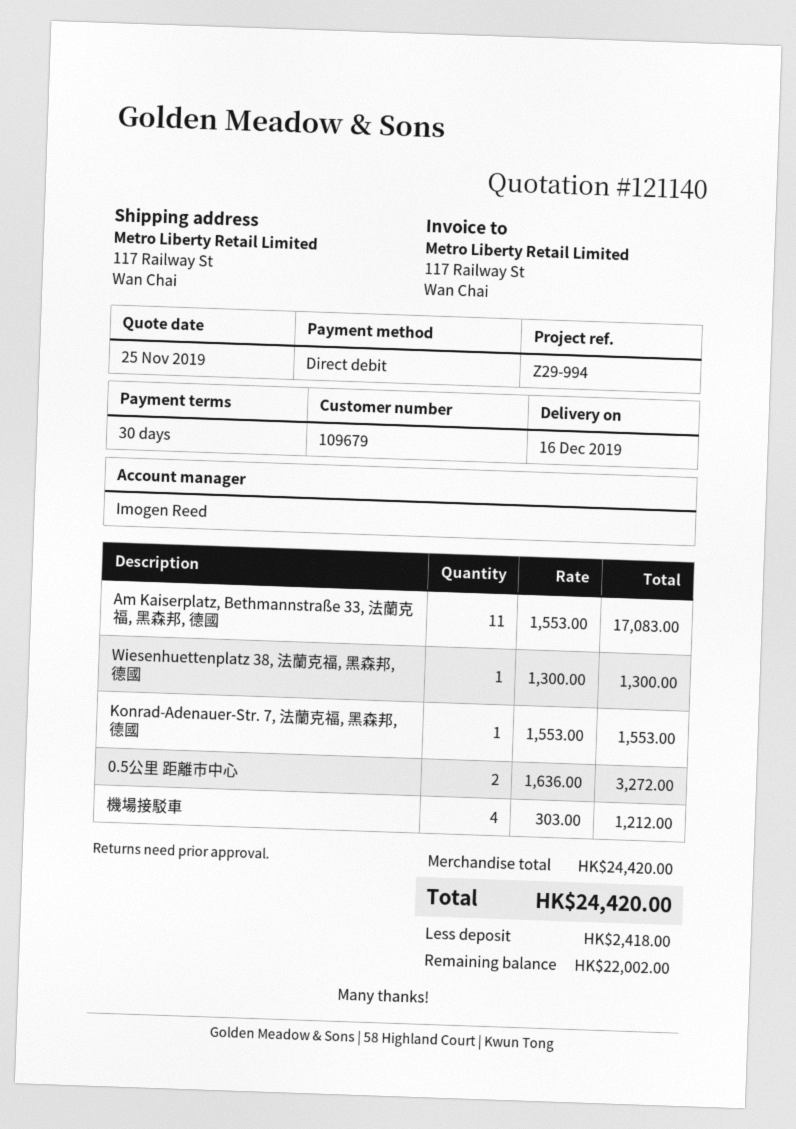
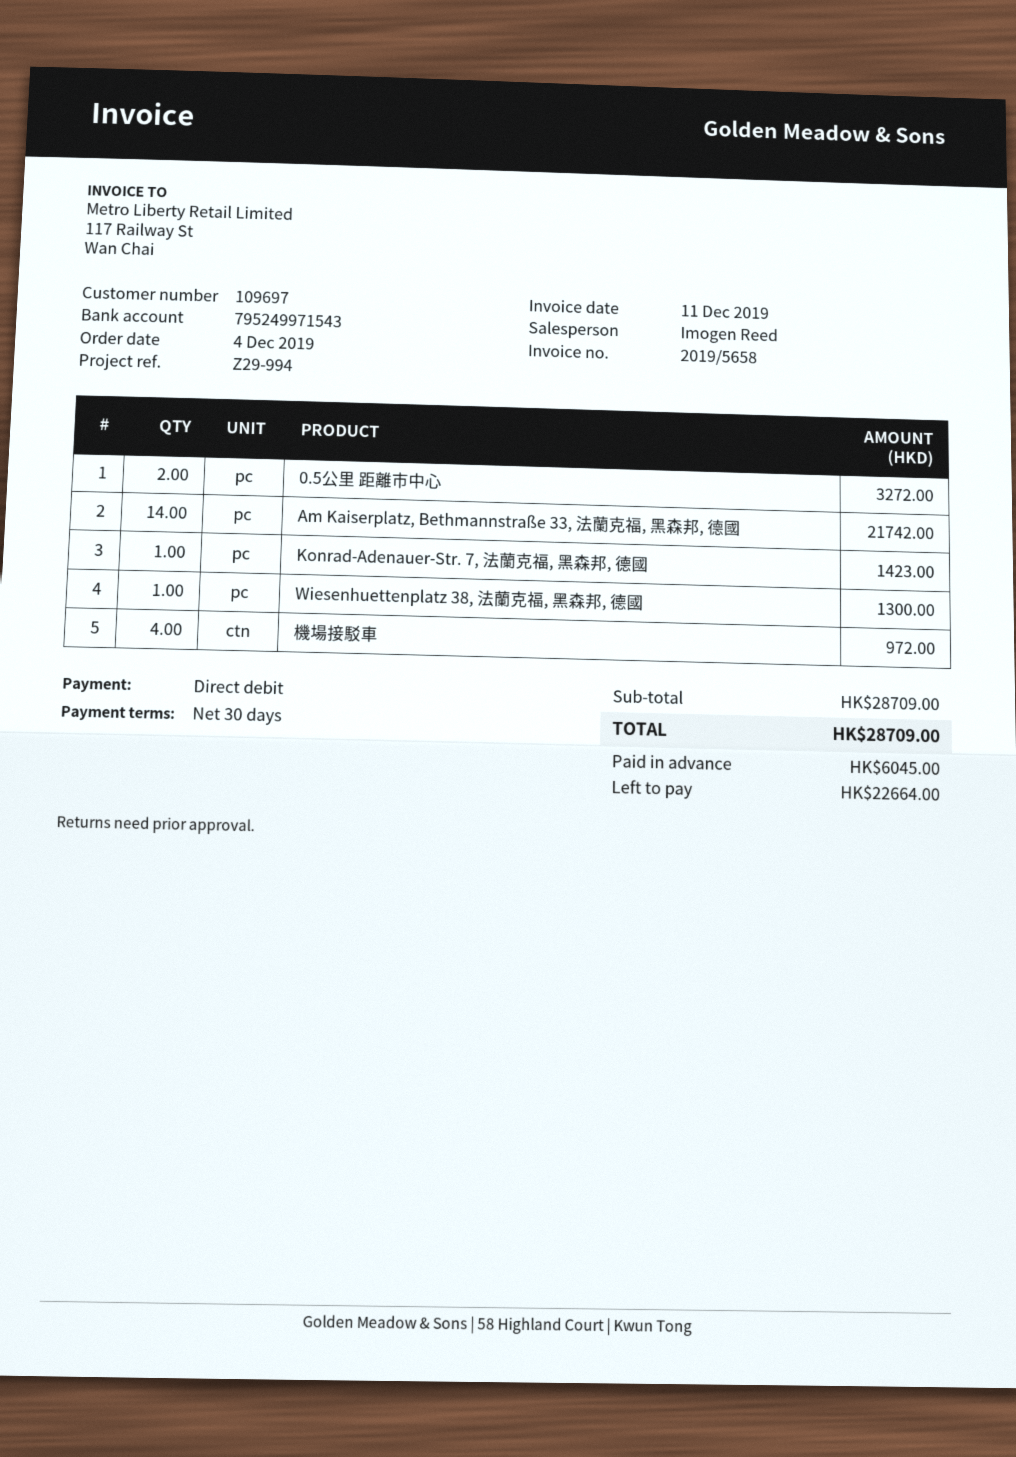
customer number: 109679 -> 109697
Am Kaiserplatz, Bethmannstraße 33, 法蘭克福, 黑森邦, 德國: 11 for 17083.00 -> 14 for 21742.00
Konrad-Adenauer-Str. 7, 法蘭克福, 黑森邦, 德國: 1 for 1553.00 -> 1 for 1423.00
機場接駁車: 4 for 1212.00 -> 4 for 972.00
subtotal: 24420.00 -> 28709.00
total: 24420.00 -> 28709.00
deposit: 2418.00 -> 6045.00
balance: 22002.00 -> 22664.00

